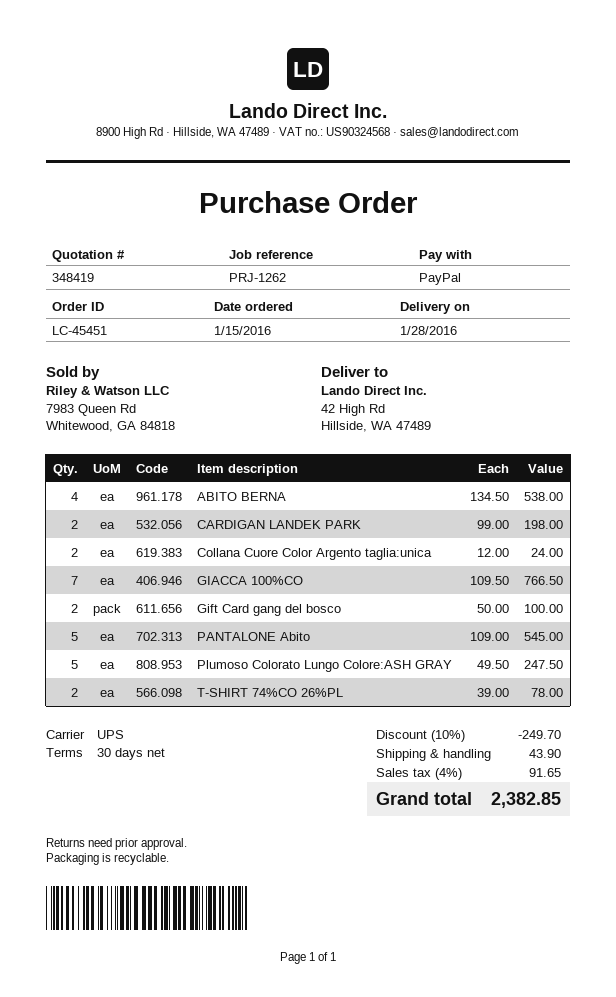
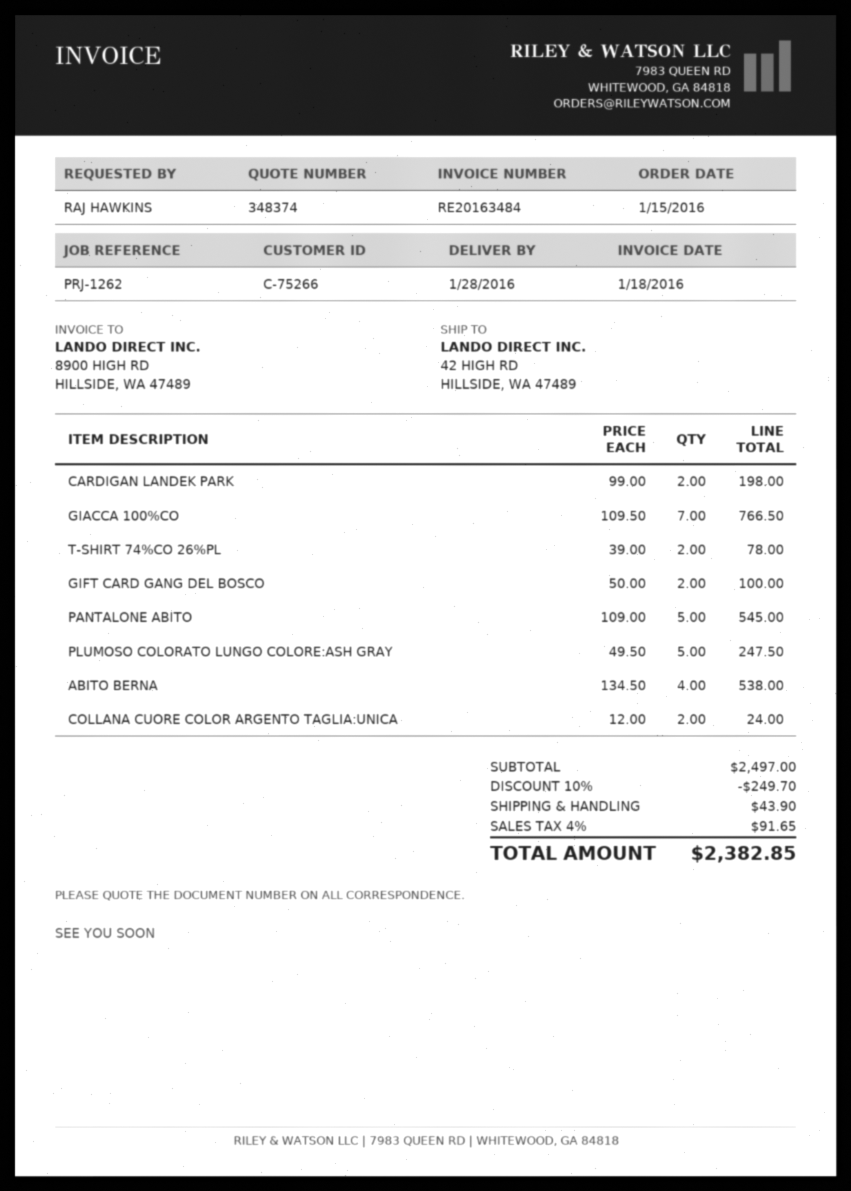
quote number: 348419 -> 348374

